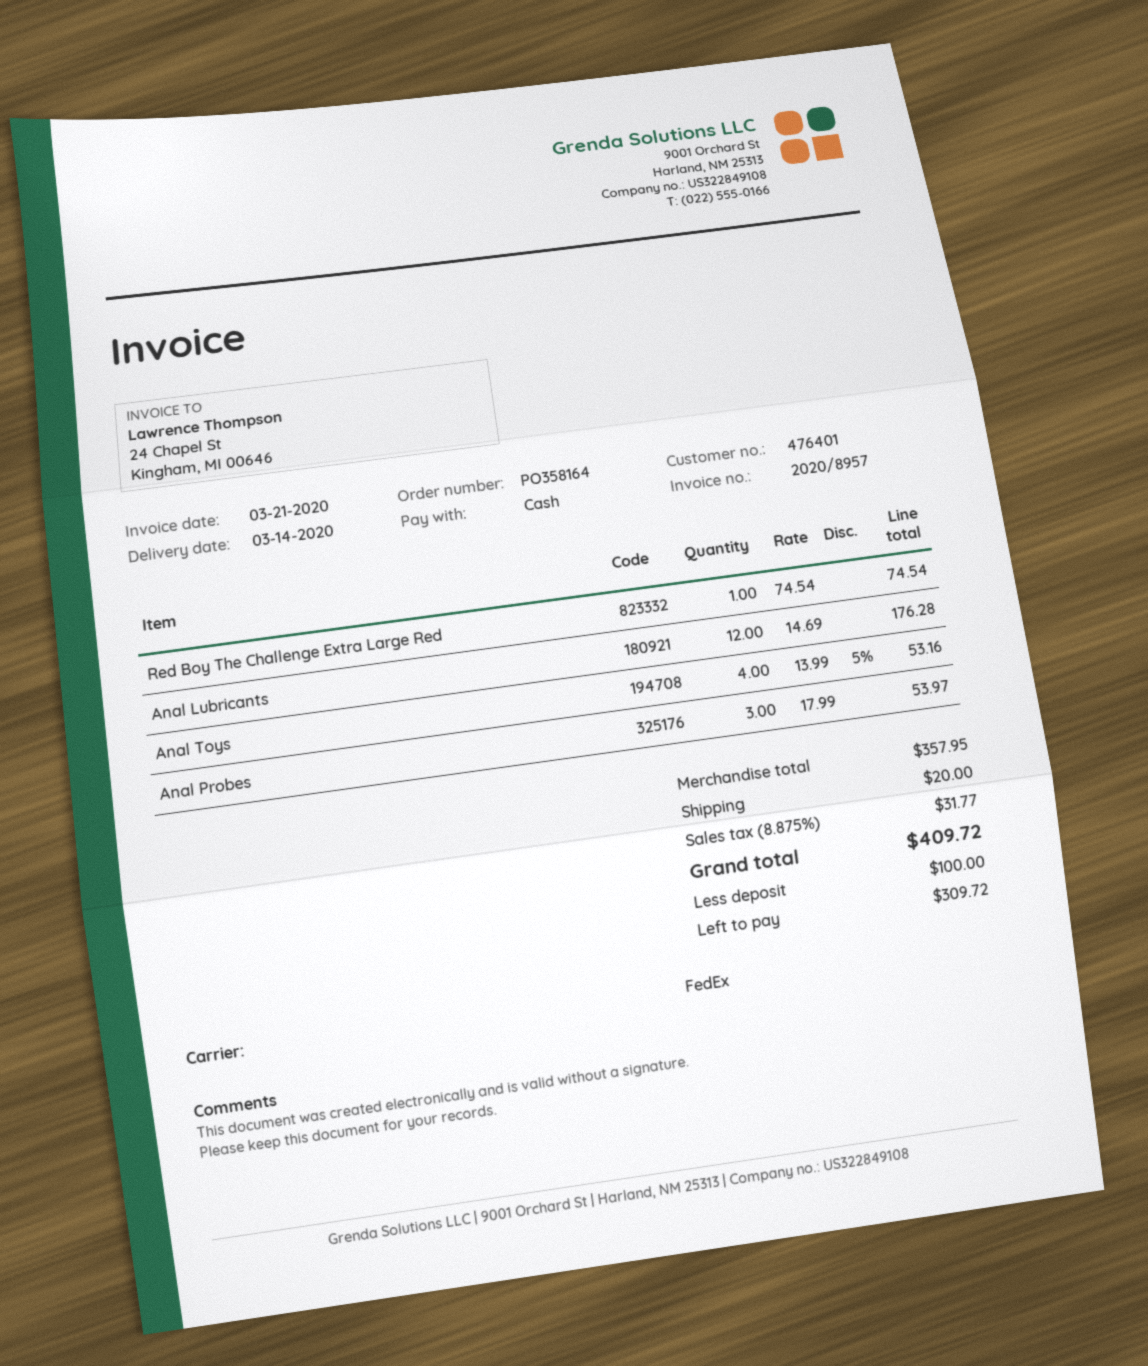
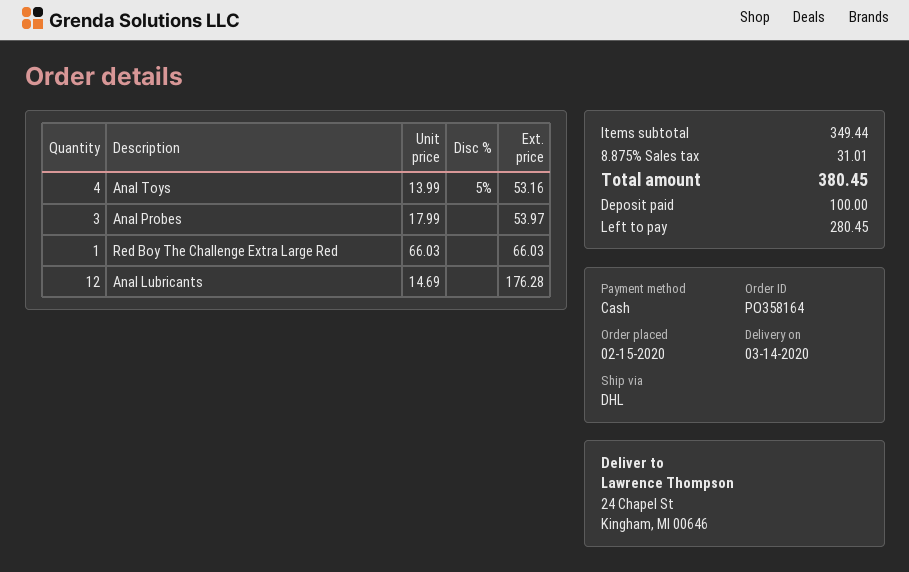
shipping method: FedEx -> DHL
Red Boy The Challenge Extra Large Red: 1 x 74.54 = 74.54 -> 1 x 66.03 = 66.03
subtotal: 357.95 -> 349.44
shipping: 20.00 -> none
tax: 8.875% = 31.77 -> 8.875% = 31.01
total: 409.72 -> 380.45
balance: 309.72 -> 280.45

